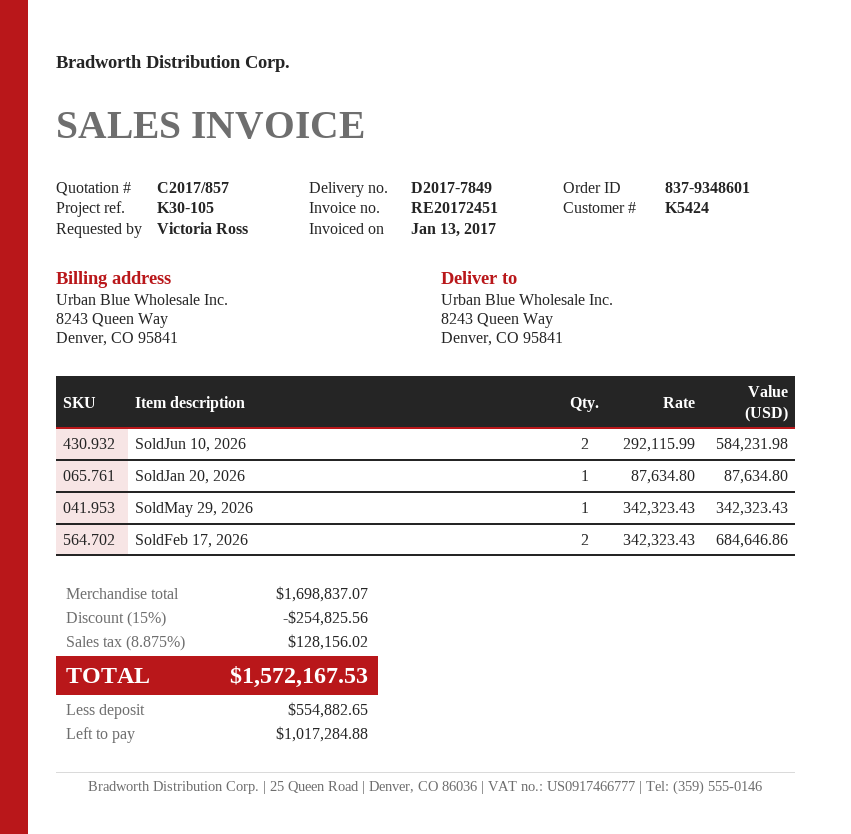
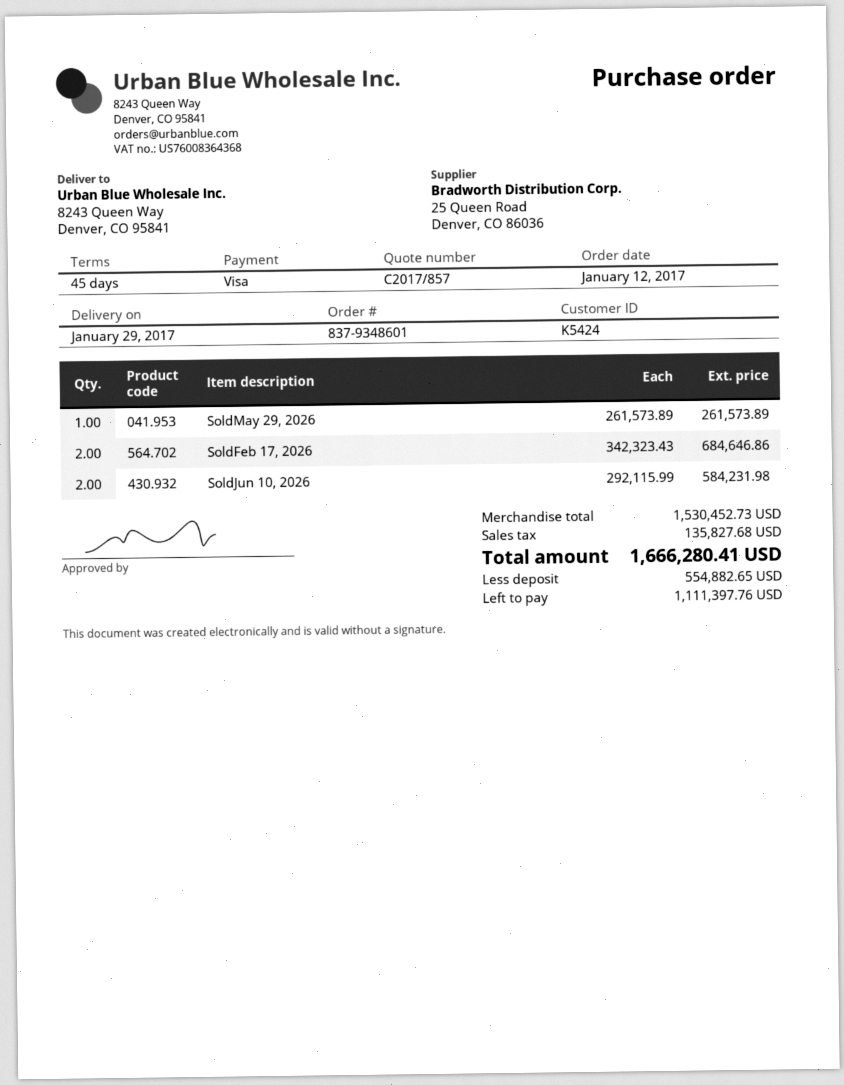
SoldJan 20, 2026: 1 x 87634.80 = 87634.80 -> none
SoldMay 29, 2026: 1 x 342323.43 = 342323.43 -> 1 x 261573.89 = 261573.89
subtotal: 1698837.07 -> 1530452.73
discount: 15% = 254825.56 -> none
tax: 128156.02 -> 135827.68
total: 1572167.53 -> 1666280.41
balance: 1017284.88 -> 1111397.76

